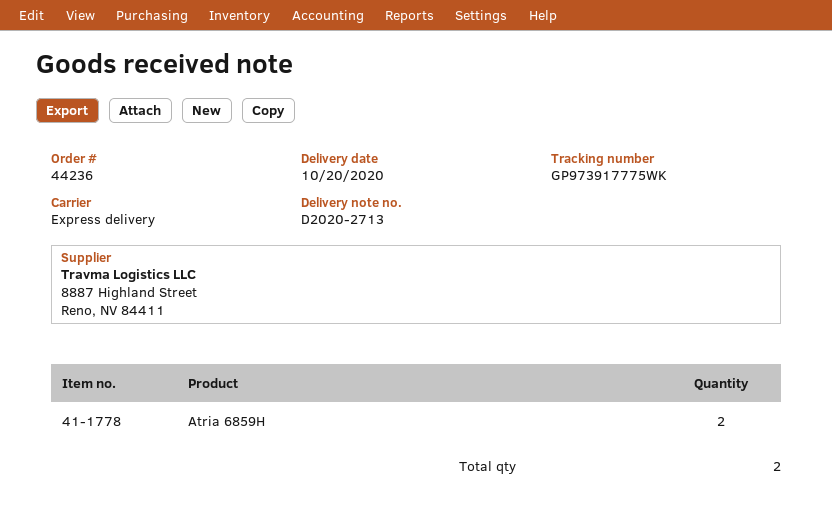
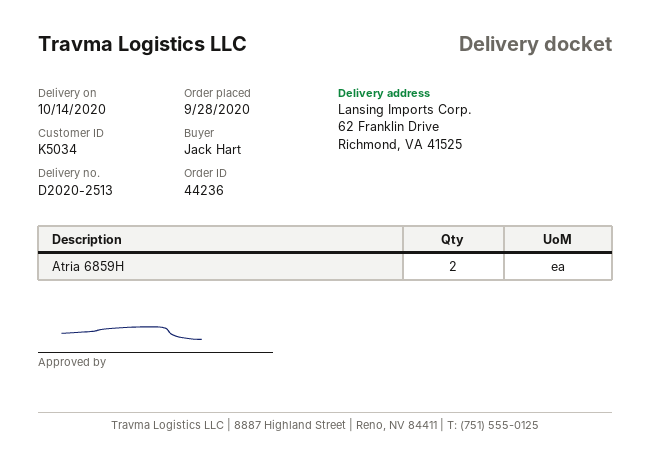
delivery note number: D2020-2713 -> D2020-2513
delivery date: 2020-10-20 -> 2020-10-14

